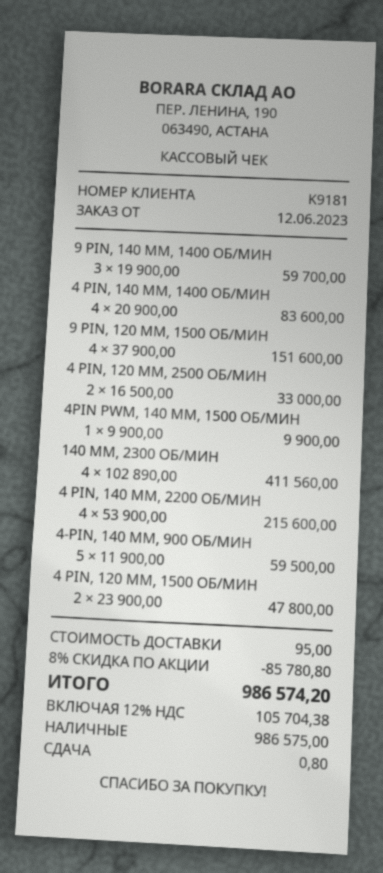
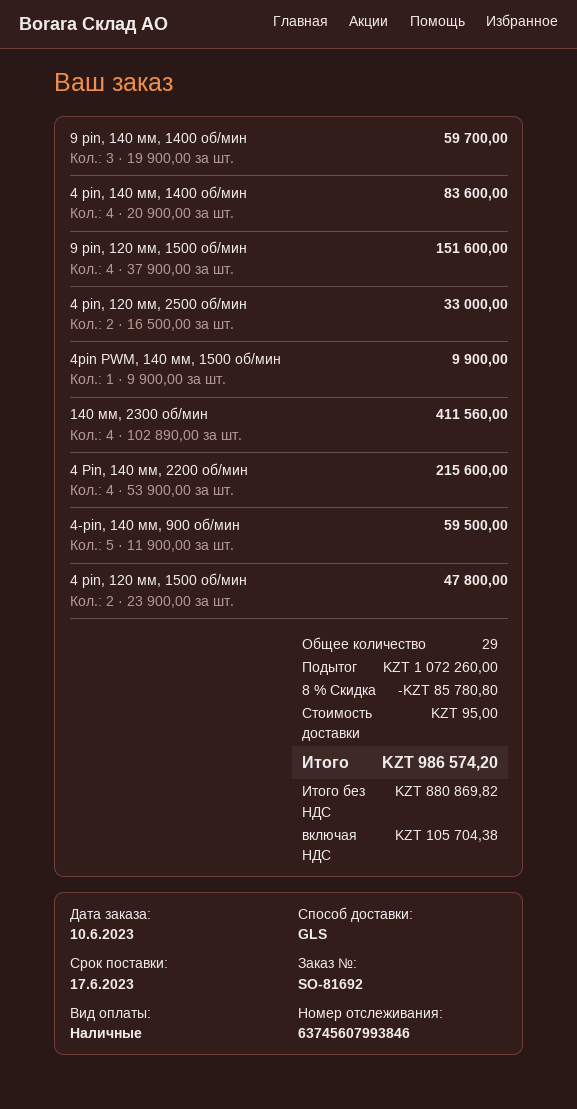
order date: 2023-06-12 -> 2023-06-10

